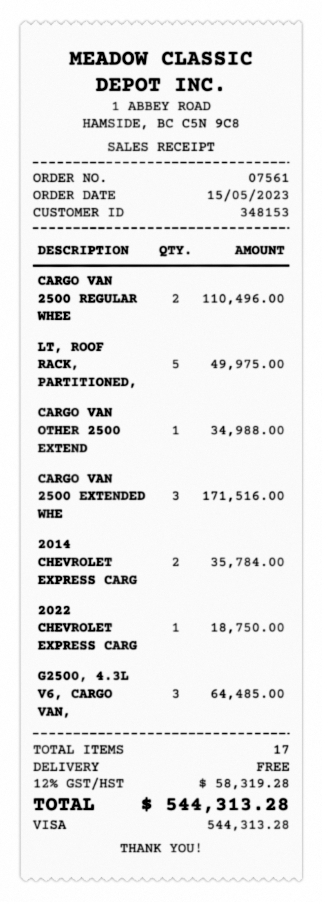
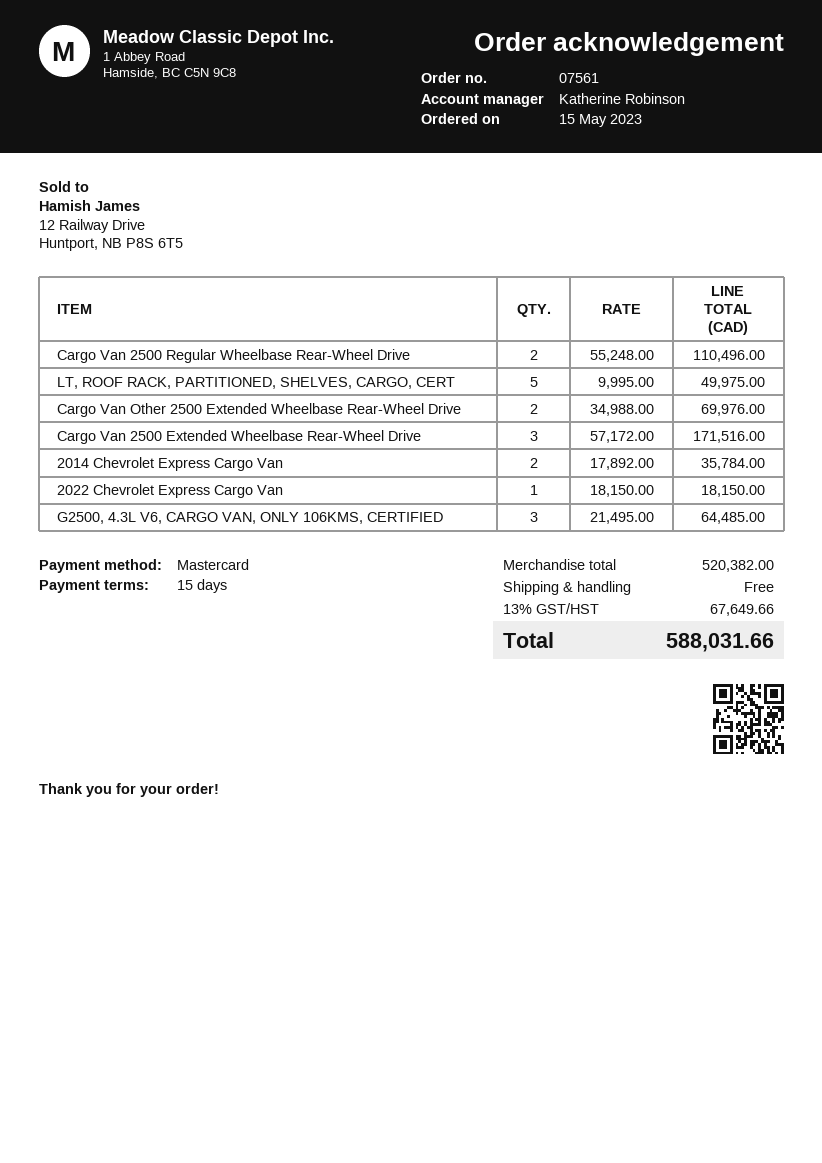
payment method: Visa -> Mastercard
CARGO VAN OTHER 2500 EXTEND: 1 for 34988.00 -> 2 for 69976.00
2022 CHEVROLET EXPRESS CARG: 1 for 18750.00 -> 1 for 18150.00
tax: 12% = 58319.28 -> 13% = 67649.66
total: 544313.28 -> 588031.66

